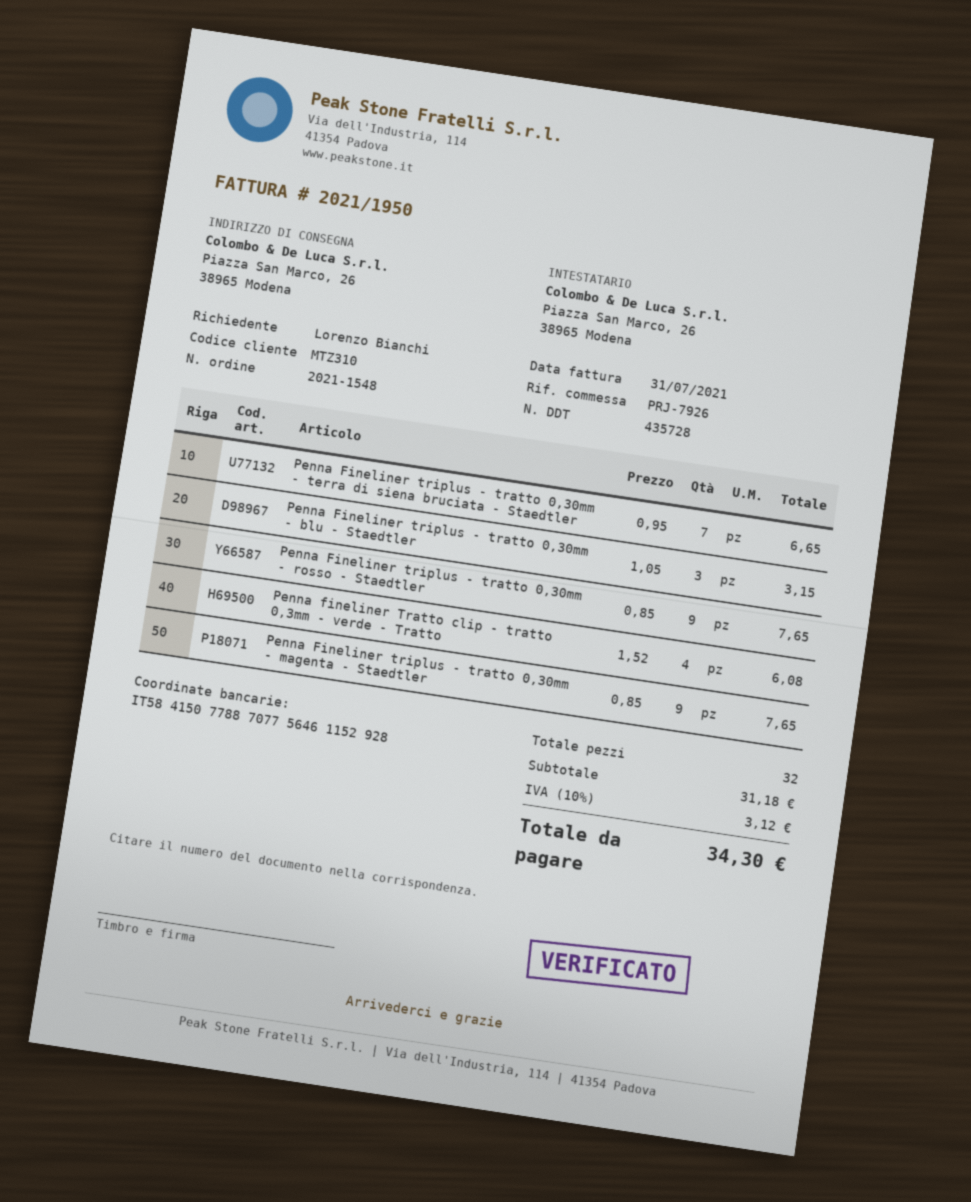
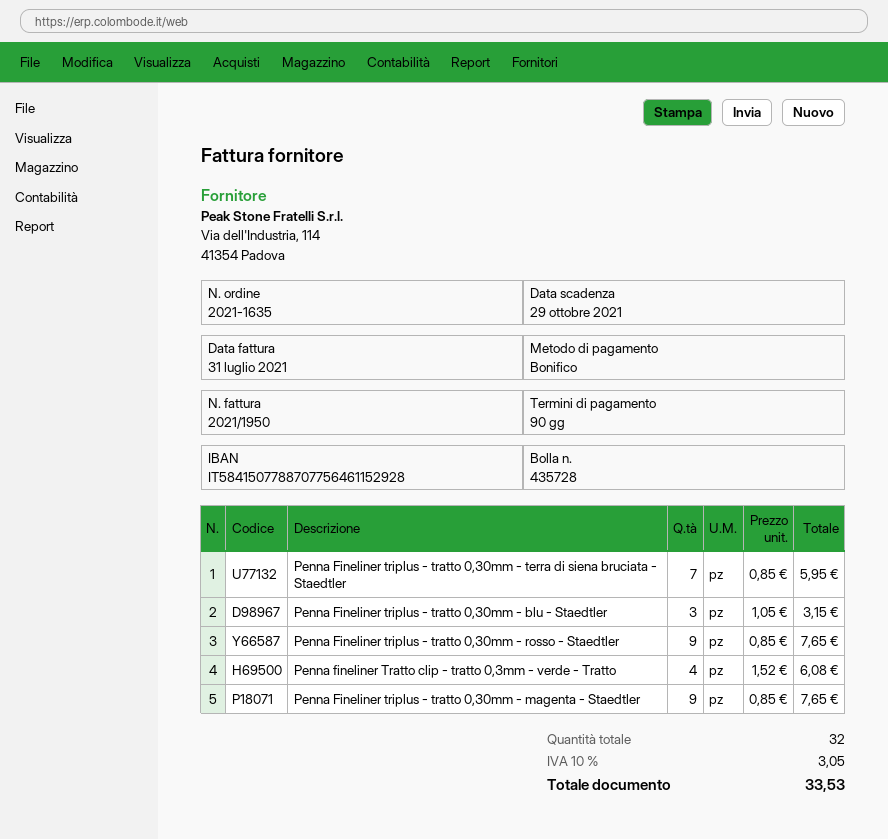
order number: 2021-1548 -> 2021-1635
Penna Fineliner triplus - tratto 0,30mm - terra di siena bruciata - Staedtler: 7 x 0.95 = 6.65 -> 7 x 0.85 = 5.95
tax: 10% = 3.12 -> 10% = 3.05
total: 34.30 -> 33.53

